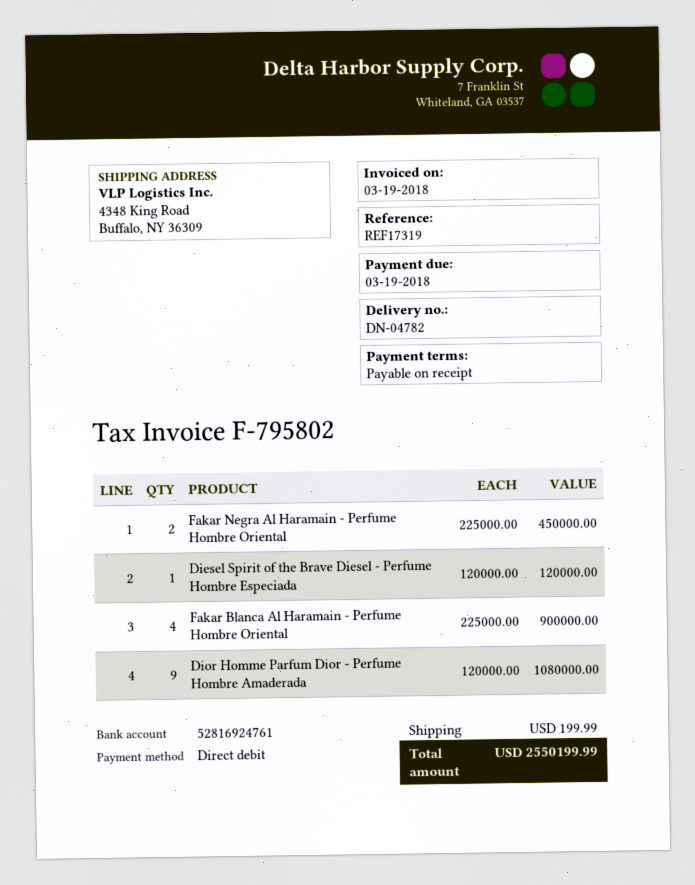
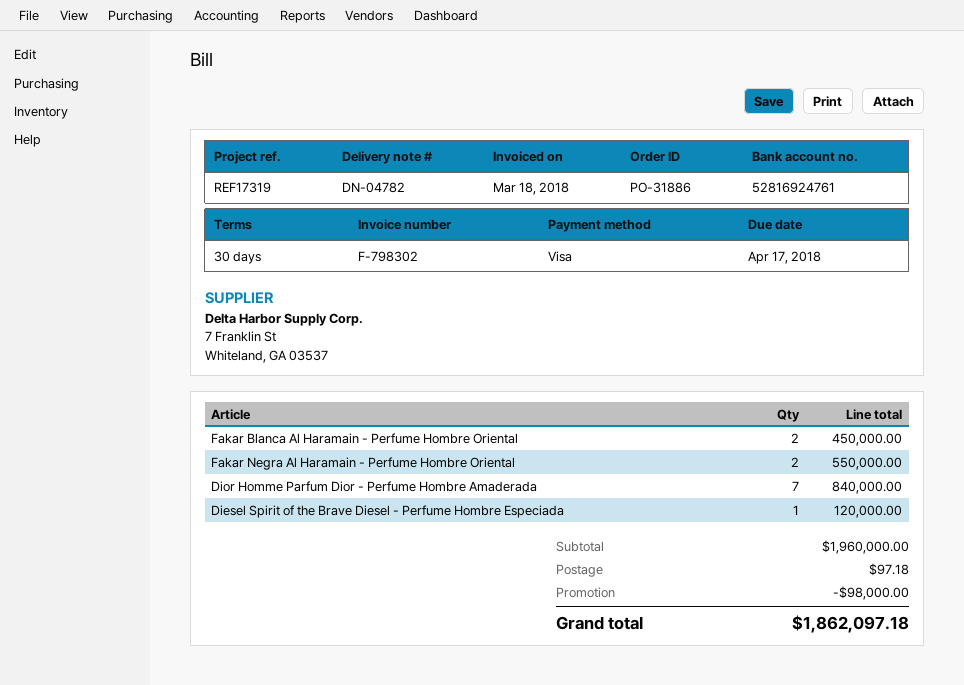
invoice number: F-795802 -> F-798302
invoice date: 2018-03-19 -> 2018-03-18
payment terms: on receipt -> 30 days
due date: 2018-03-19 -> 2018-04-17
payment method: direct debit -> Visa
Fakar Negra Al Haramain - Perfume Hombre Oriental: 2 for 450000.00 -> 2 for 550000.00
Fakar Blanca Al Haramain - Perfume Hombre Oriental: 4 for 900000.00 -> 2 for 450000.00
Dior Homme Parfum Dior - Perfume Hombre Amaderada: 9 for 1080000.00 -> 7 for 840000.00
discount: none -> 98000.00
shipping: 199.99 -> 97.18
total: 2550199.99 -> 1862097.18

